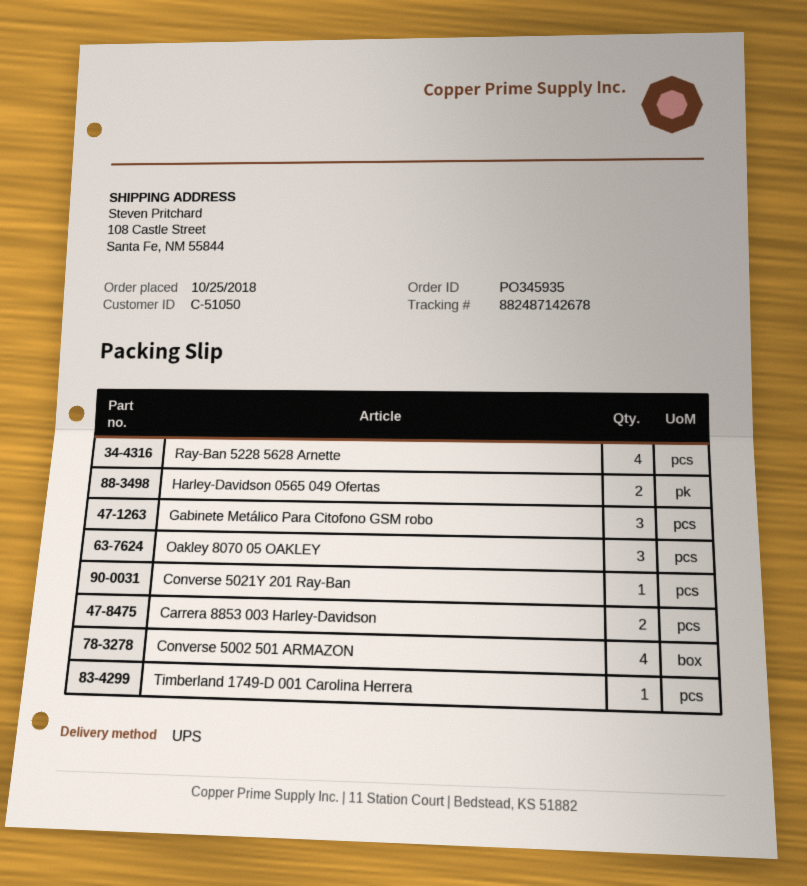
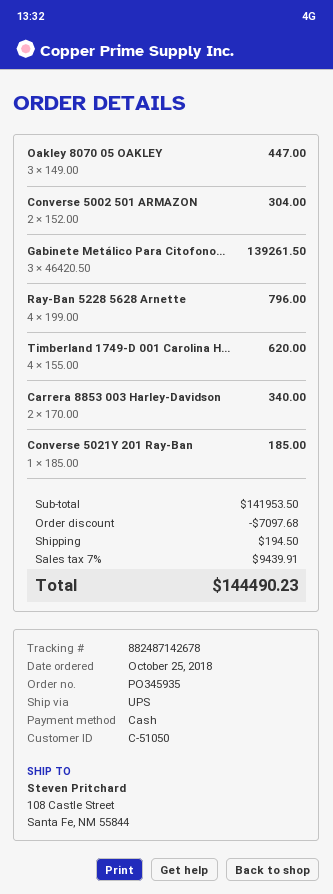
Harley-Davidson 0565 049 Ofertas: 2 -> none
Converse 5002 501 ARMAZON: 4 -> 2
Timberland 1749-D 001 Carolina Herrera: 1 -> 4

